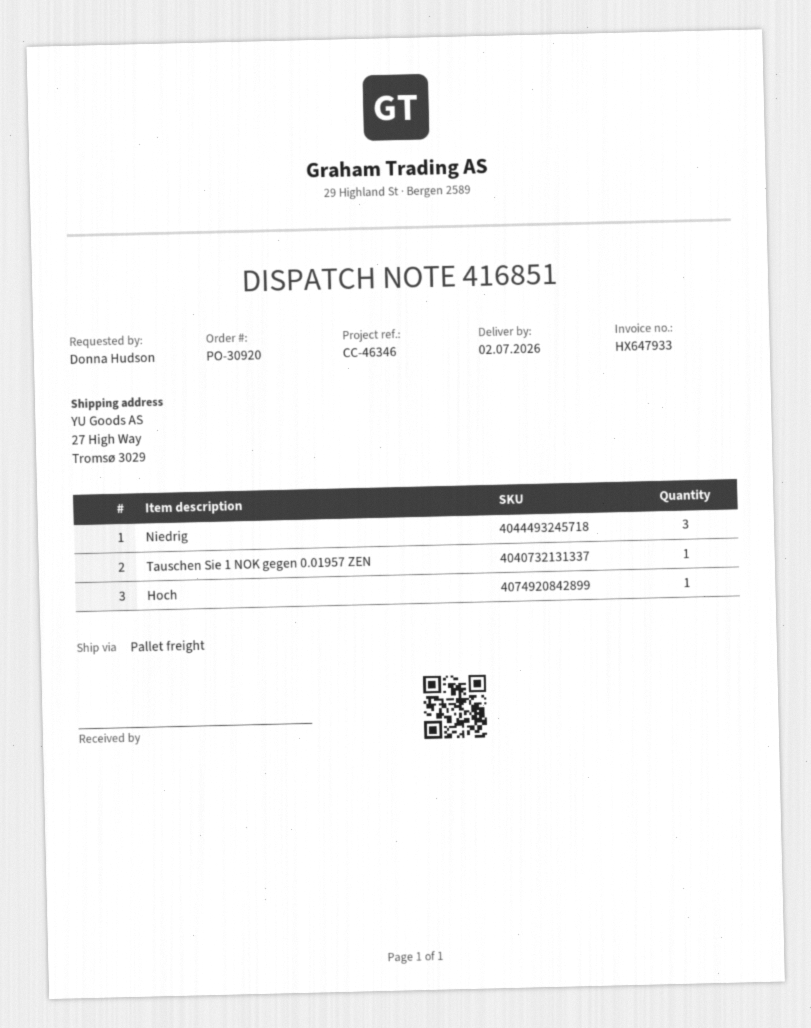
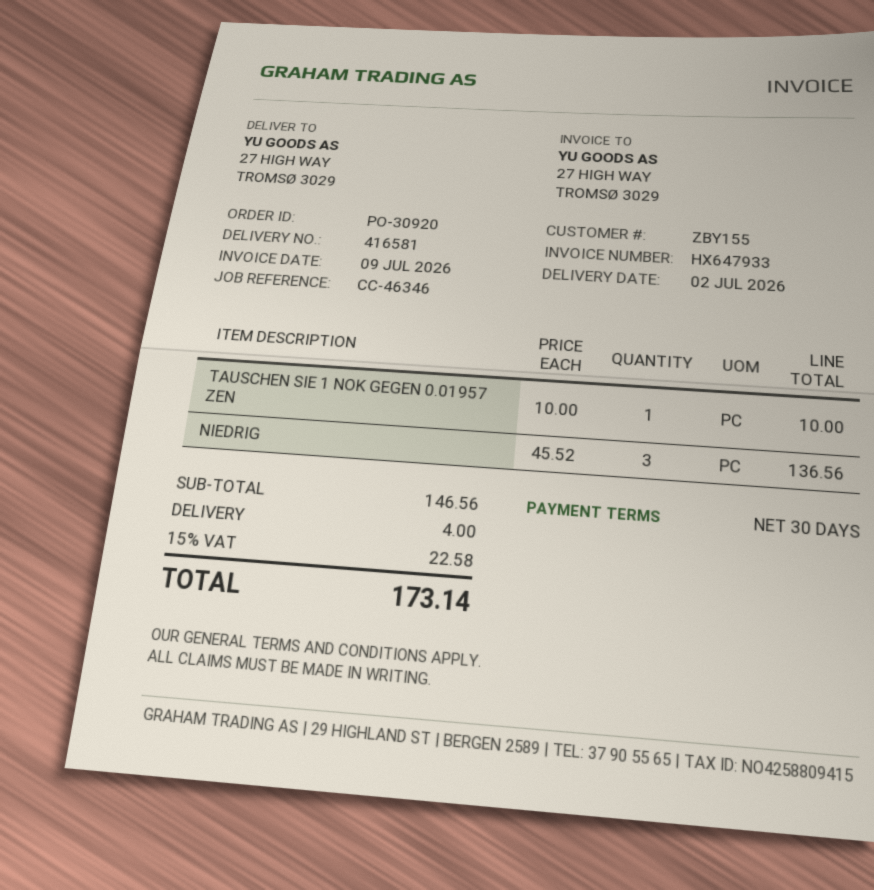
delivery note number: 416851 -> 416581
Hoch: 1 -> none

